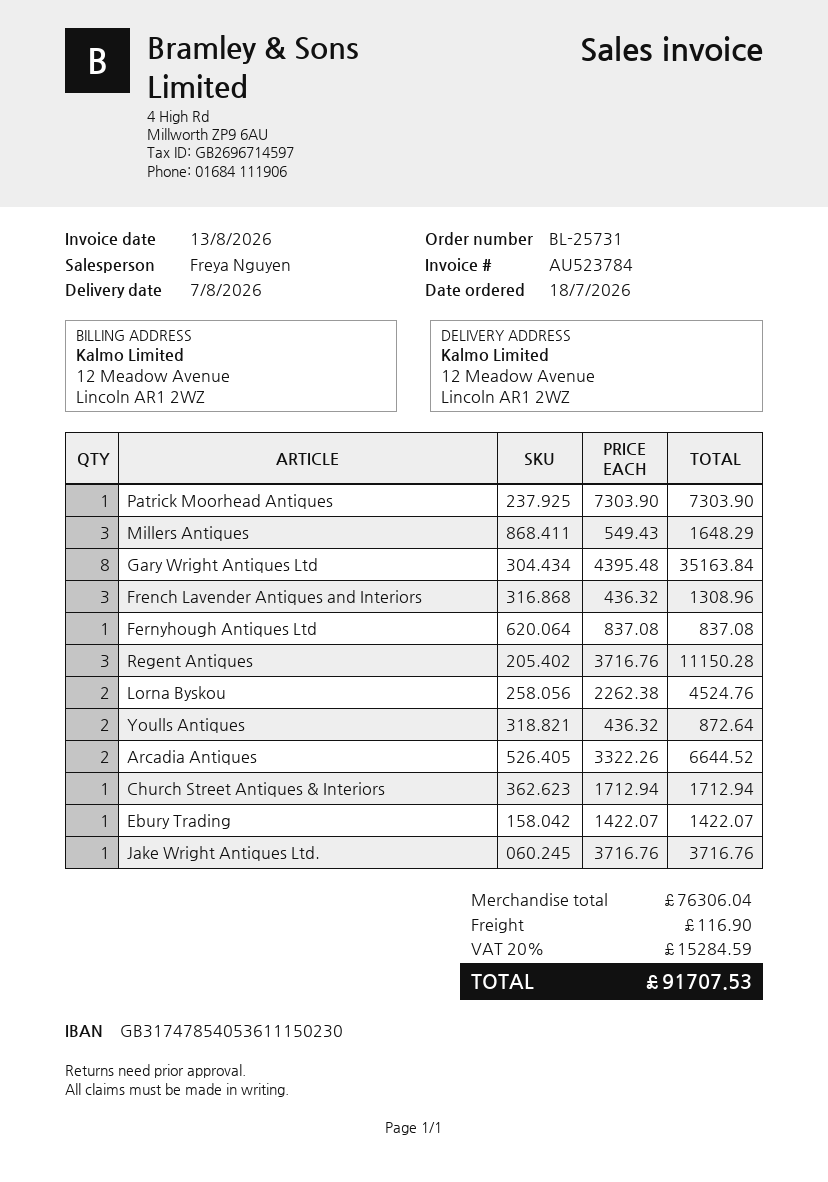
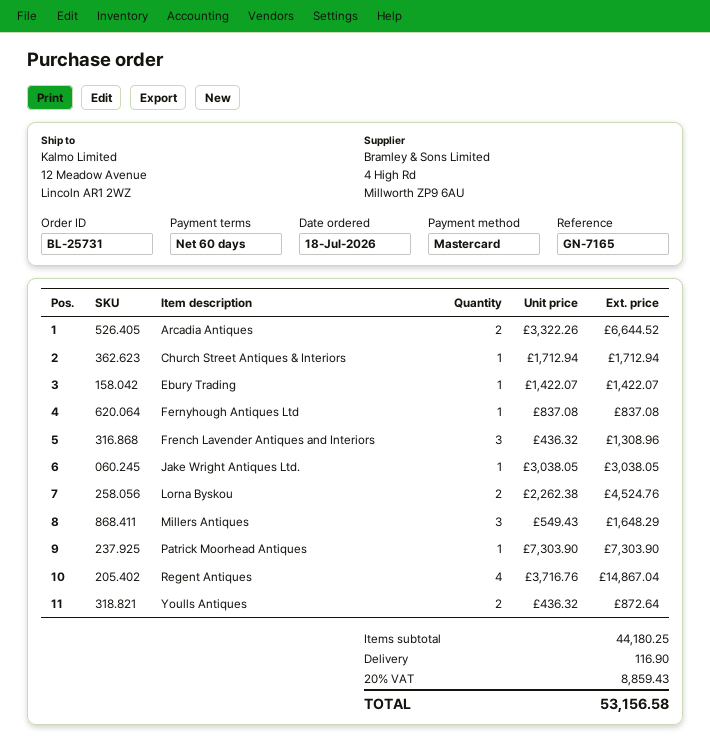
Gary Wright Antiques Ltd: 8 x 4395.48 = 35163.84 -> none
Regent Antiques: 3 x 3716.76 = 11150.28 -> 4 x 3716.76 = 14867.04
Jake Wright Antiques Ltd.: 1 x 3716.76 = 3716.76 -> 1 x 3038.05 = 3038.05
subtotal: 76306.04 -> 44180.25
tax: 20% = 15284.59 -> 20% = 8859.43
total: 91707.53 -> 53156.58

